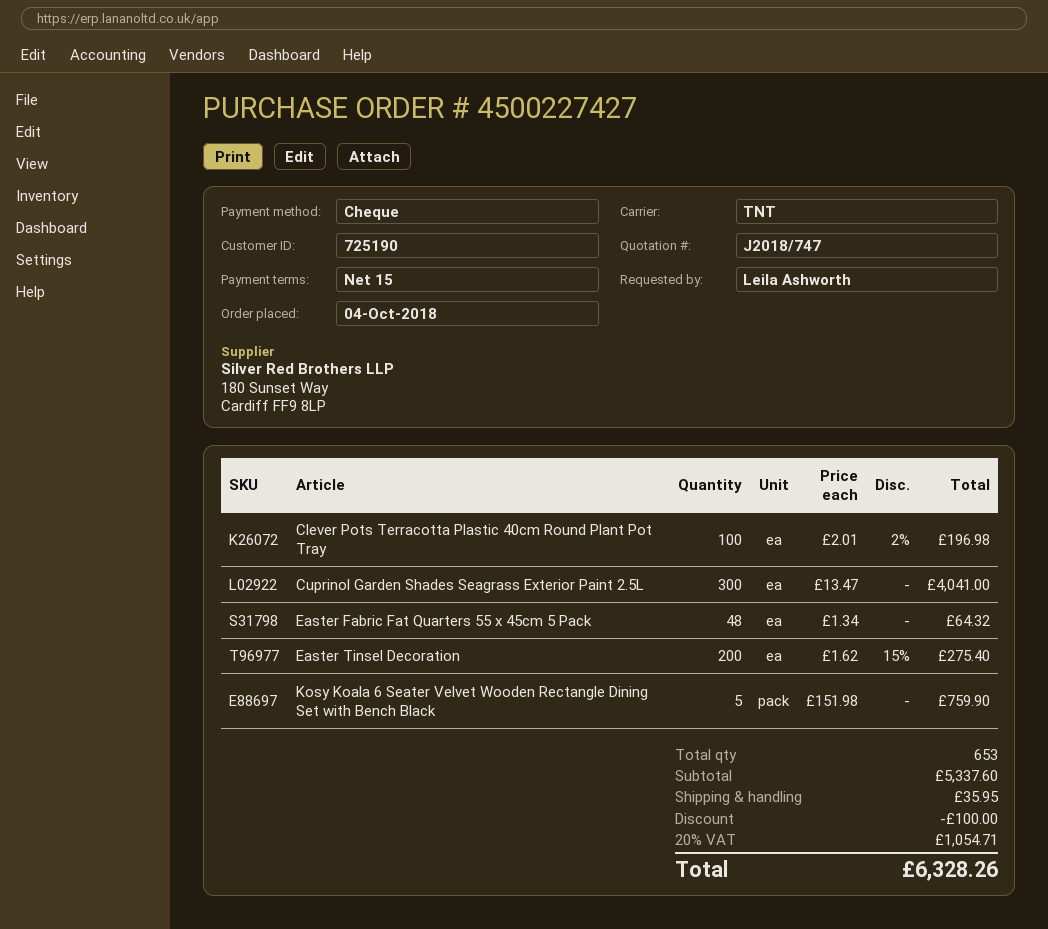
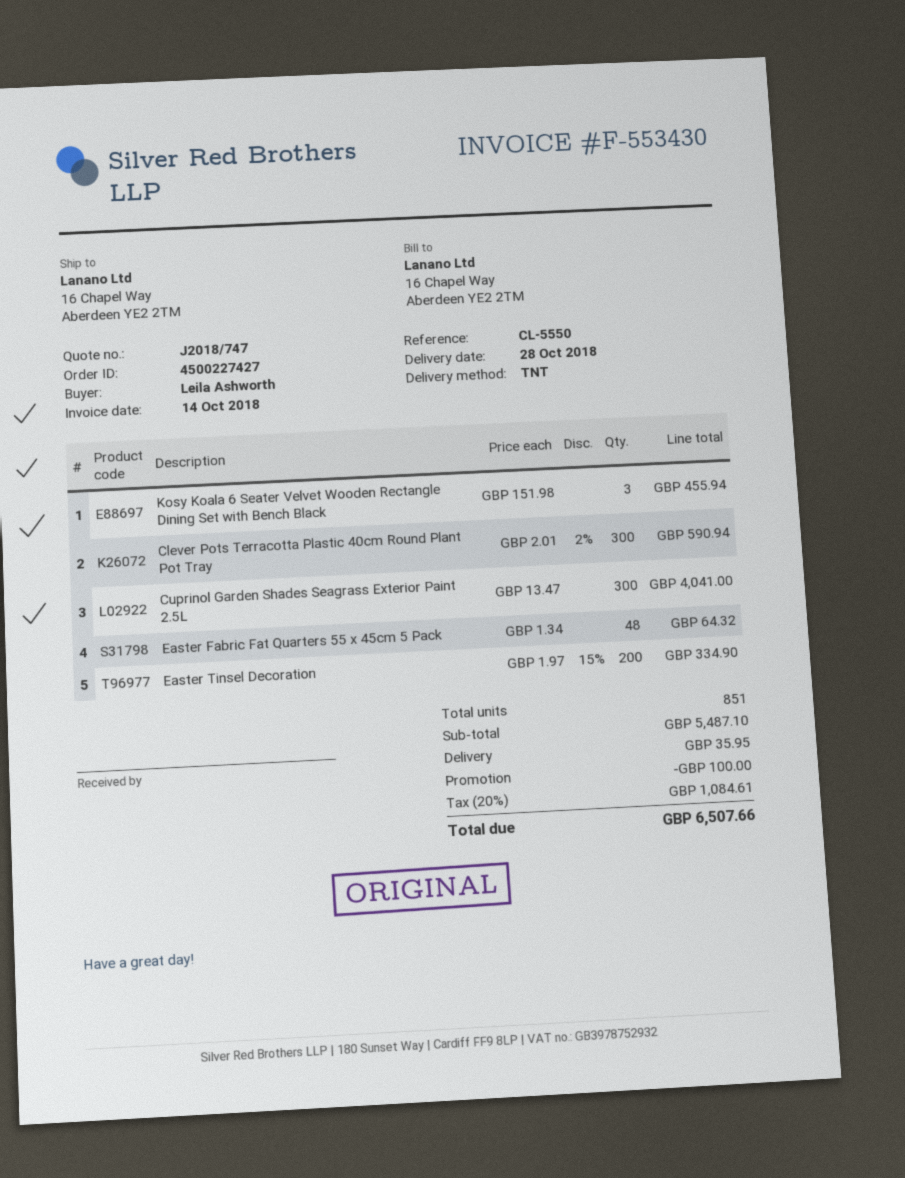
Clever Pots Terracotta Plastic 40cm Round Plant Pot Tray: 100 x 2.01 - 2% = 196.98 -> 300 x 2.01 - 2% = 590.94
Easter Tinsel Decoration: 200 x 1.62 - 15% = 275.40 -> 200 x 1.97 - 15% = 334.90
Kosy Koala 6 Seater Velvet Wooden Rectangle Dining Set with Bench Black: 5 x 151.98 = 759.90 -> 3 x 151.98 = 455.94
total quantity: 653 -> 851
subtotal: 5337.60 -> 5487.10
tax: 20% = 1054.71 -> 20% = 1084.61
total: 6328.26 -> 6507.66

